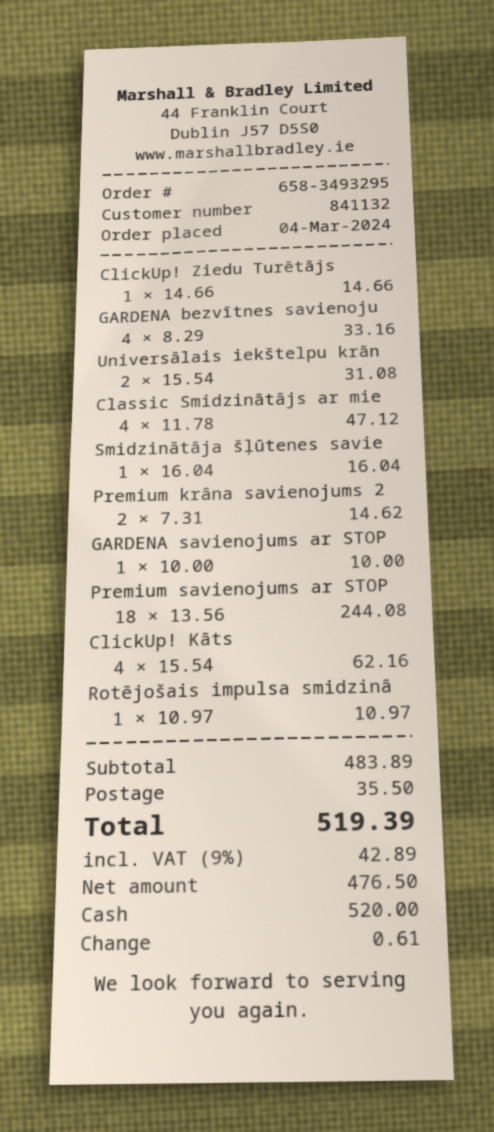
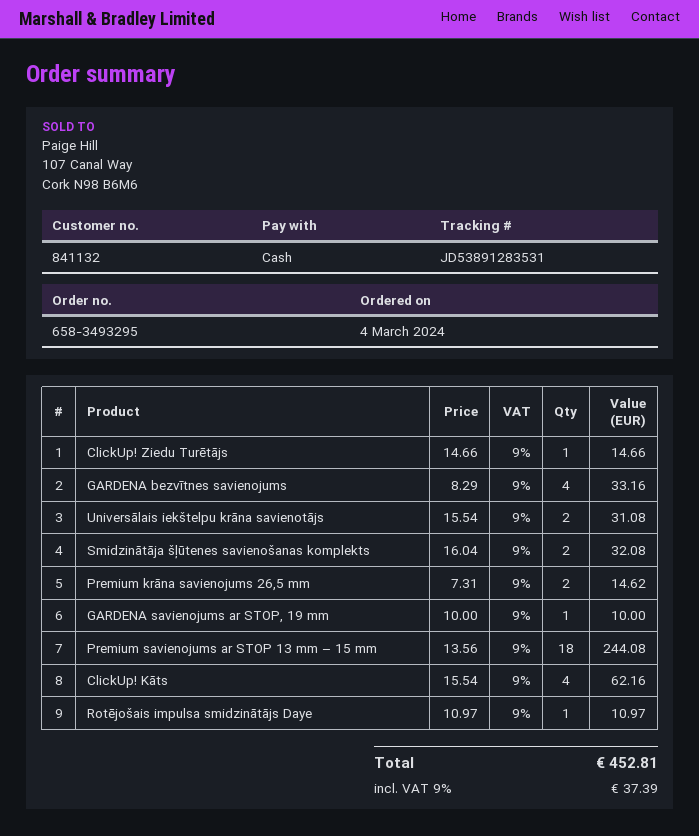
Classic Smidzinātājs ar mie: 4 x 11.78 = 47.12 -> none
Smidzinātāja šļūtenes savie: 1 x 16.04 = 16.04 -> 2 x 16.04 = 32.08
shipping: 35.50 -> none
tax: 9% = 42.89 -> 9% = 37.39
total: 519.39 -> 452.81

